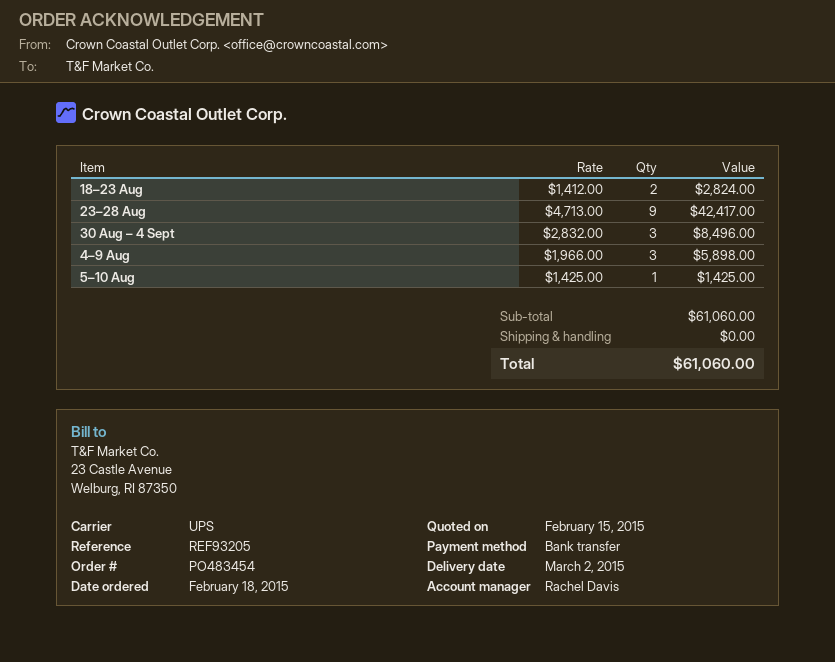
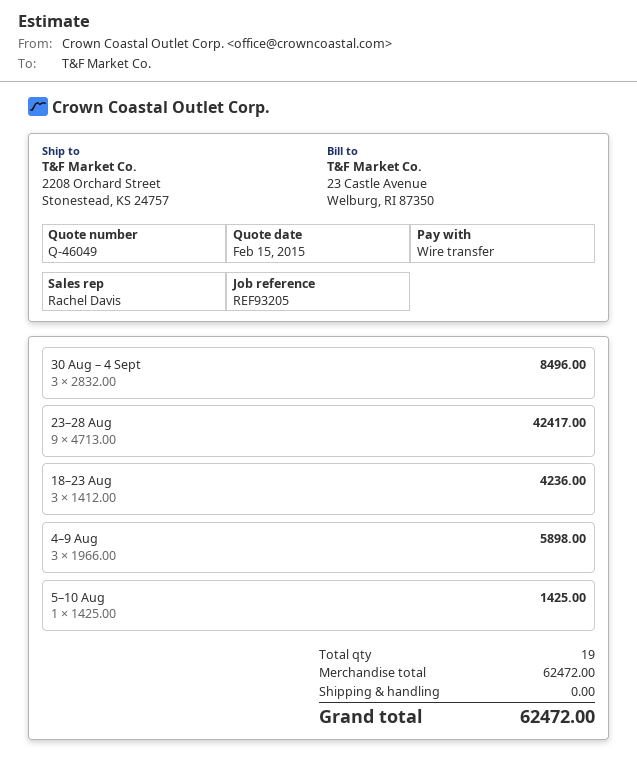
18–23 Aug: 2 x 1412.00 = 2824.00 -> 3 x 1412.00 = 4236.00
subtotal: 61060.00 -> 62472.00
total: 61060.00 -> 62472.00

